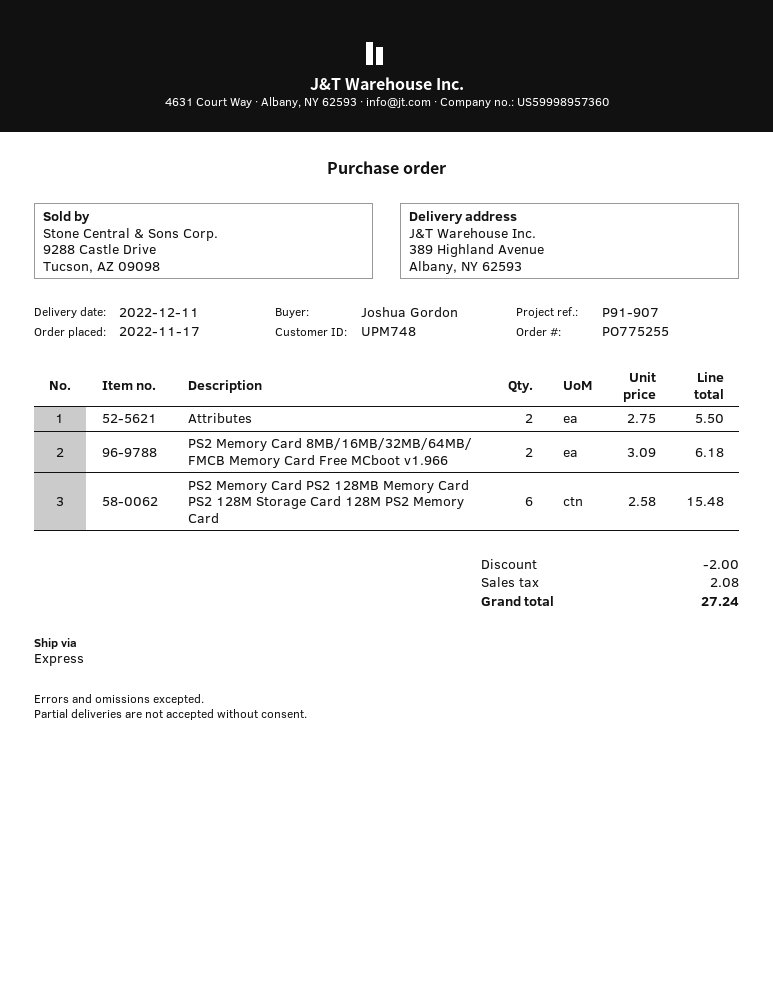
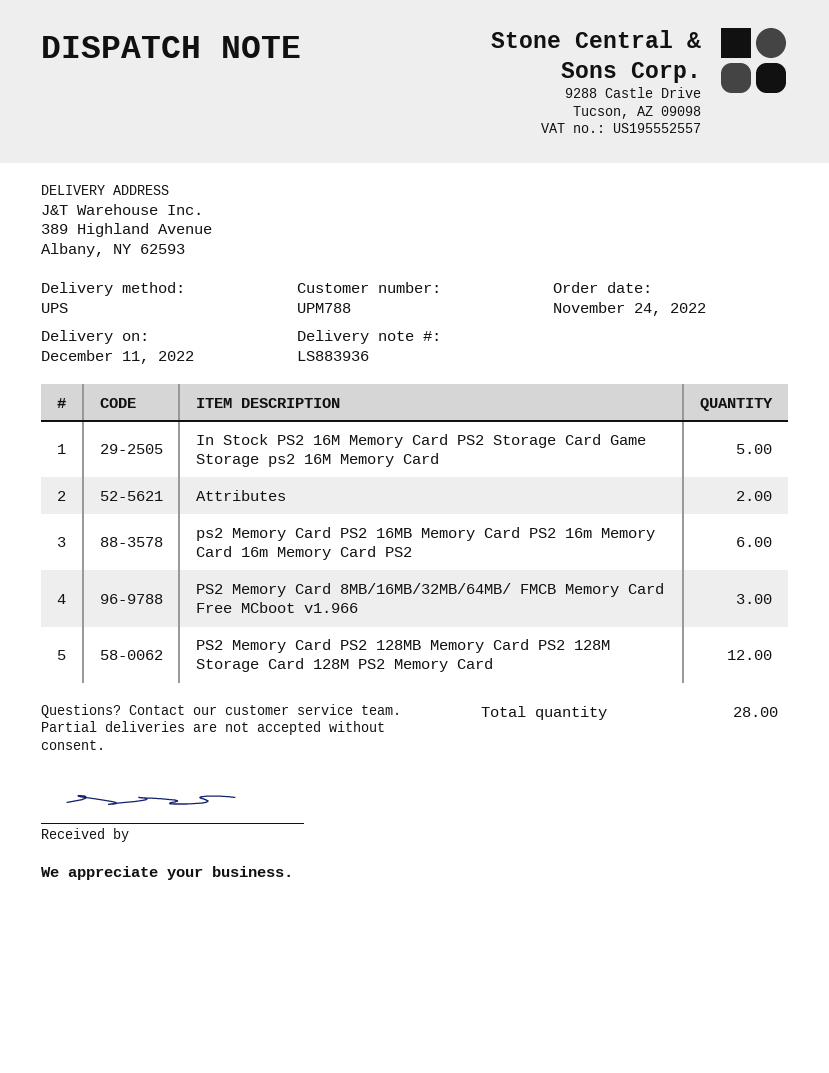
order date: 2022-11-17 -> 2022-11-24
customer number: UPM748 -> UPM788
shipping method: express -> UPS
PS2 Memory Card 8MB/16MB/32MB/64MB/ FMCB Memory Card Free MCboot v1.966: 2 -> 3
PS2 Memory Card PS2 128MB Memory Card PS2 128M Storage Card 128M PS2 Memory Card: 6 -> 12
In Stock PS2 16M Memory Card PS2 Storage Card Game Storage ps2 16M Memory Card: none -> 5
ps2 Memory Card PS2 16MB Memory Card PS2 16m Memory Card 16m Memory Card PS2: none -> 6

